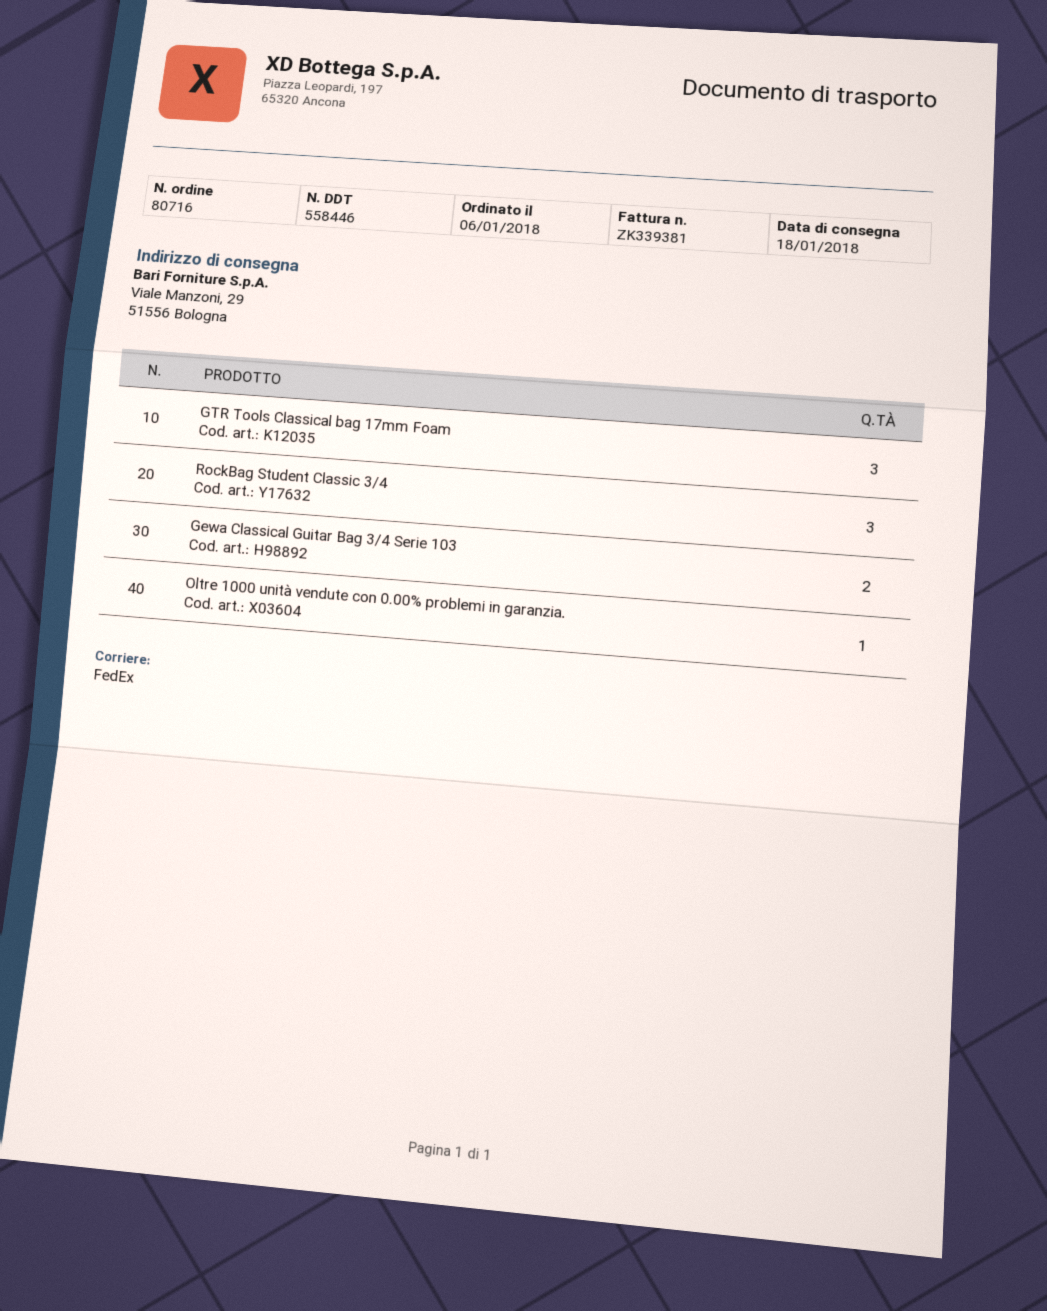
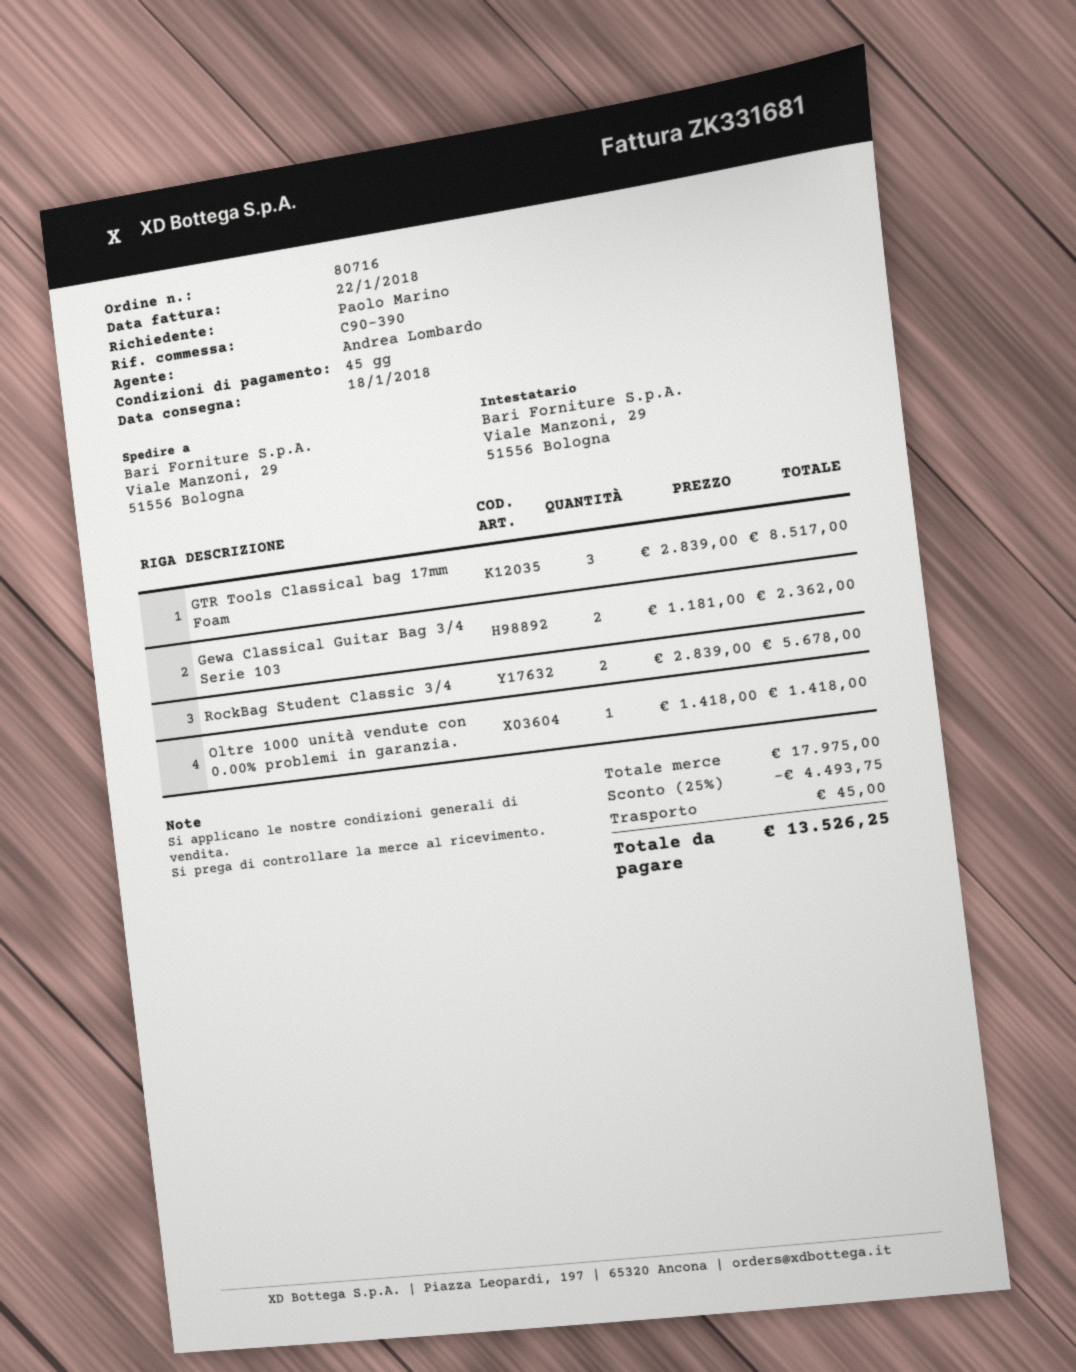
invoice number: ZK339381 -> ZK331681
RockBag Student Classic 3/4: 3 -> 2

